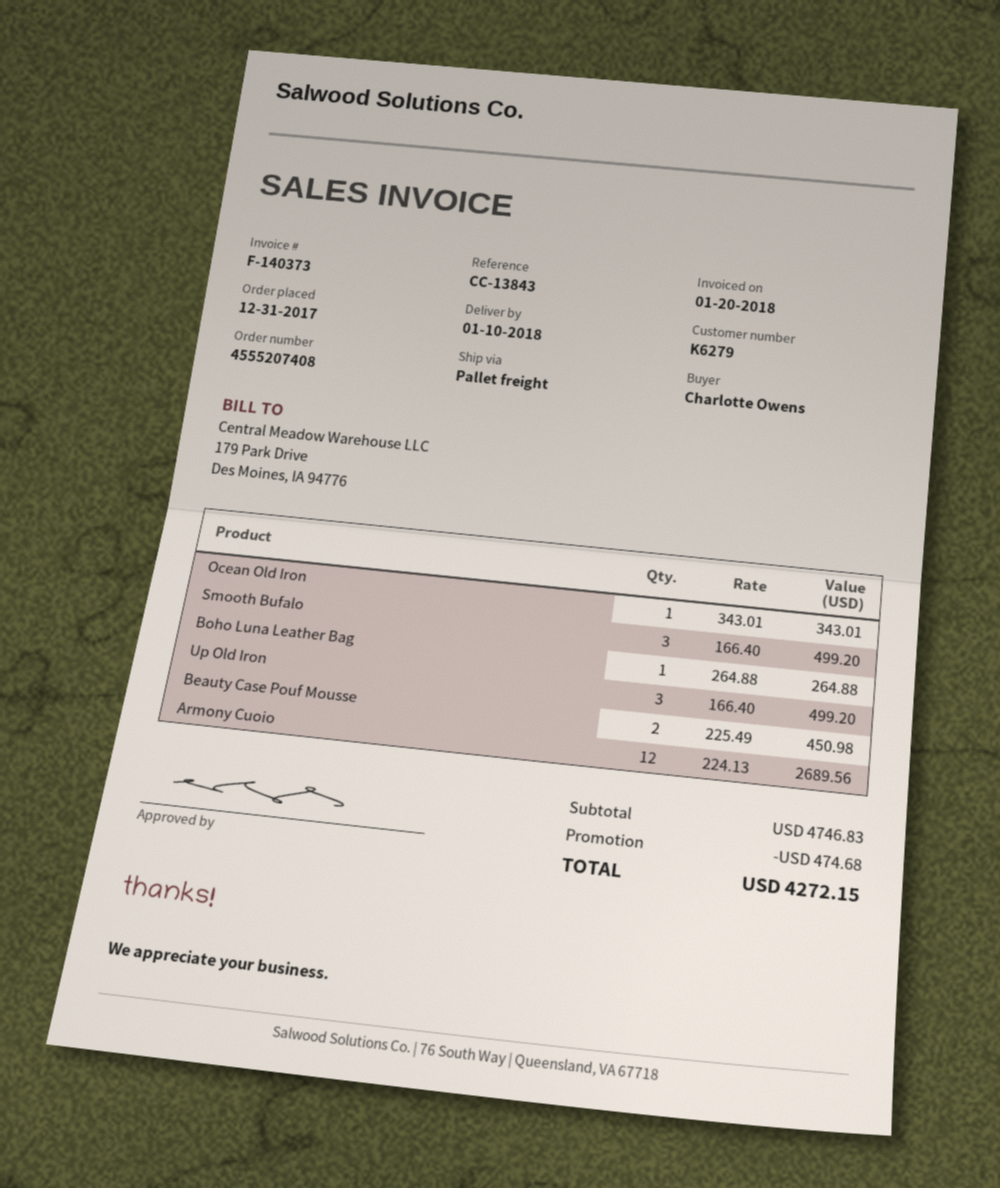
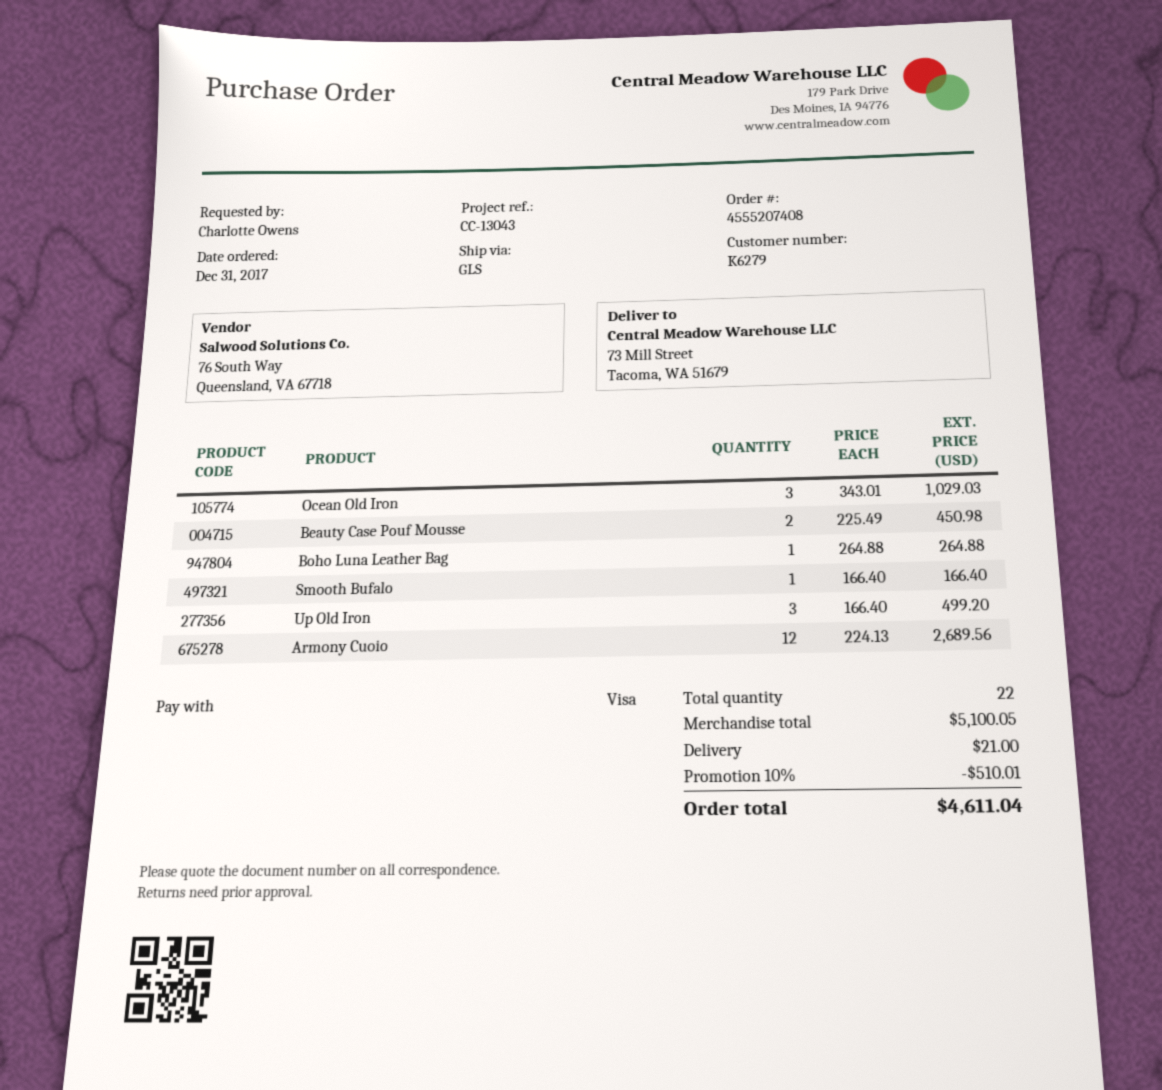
reference: CC-13843 -> CC-13043
shipping method: pallet freight -> GLS
Ocean Old Iron: 1 x 343.01 = 343.01 -> 3 x 343.01 = 1029.03
Smooth Bufalo: 3 x 166.40 = 499.20 -> 1 x 166.40 = 166.40
subtotal: 4746.83 -> 5100.05
discount: 474.68 -> 510.01
shipping: none -> 21.00
total: 4272.15 -> 4611.04

